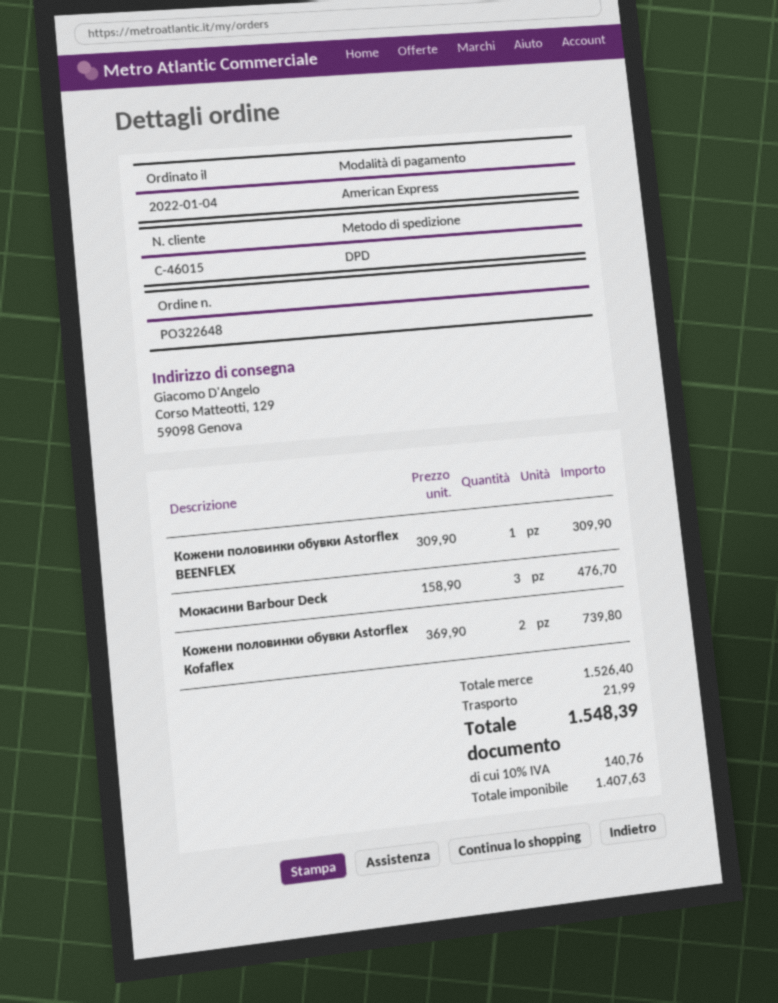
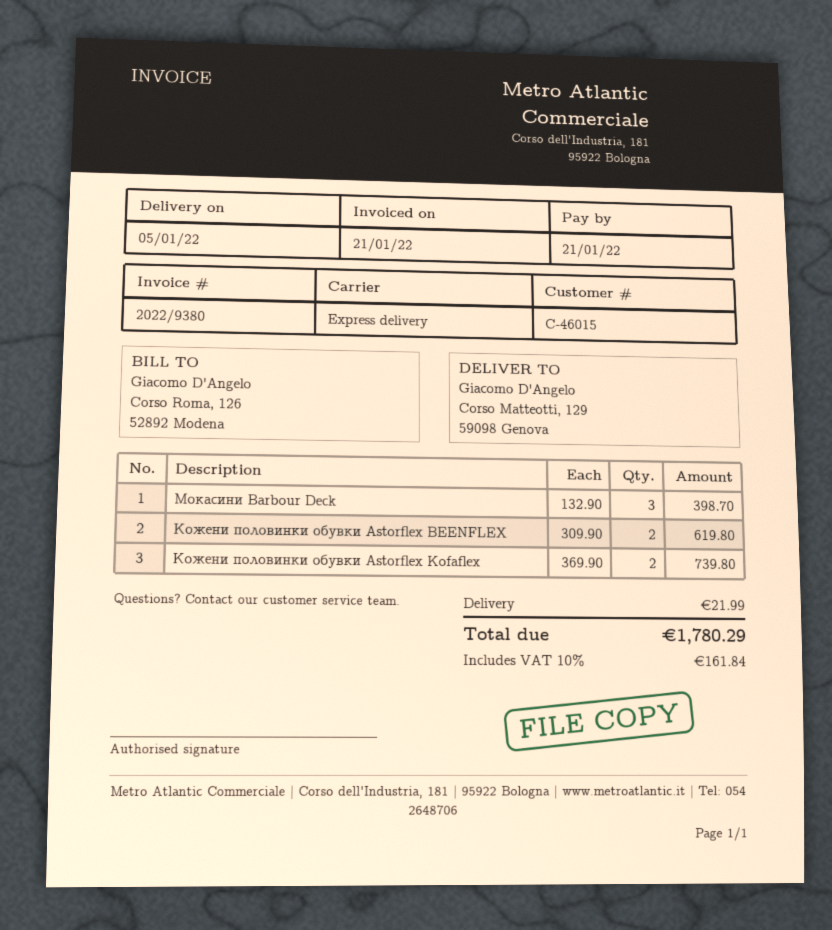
shipping method: DPD -> express
Кожени половинки обувки Astorflex BEENFLEX: 1 x 309.90 = 309.90 -> 2 x 309.90 = 619.80
Мокасини Barbour Deck: 3 x 158.90 = 476.70 -> 3 x 132.90 = 398.70
tax: 10% = 140.76 -> 10% = 161.84
total: 1548.39 -> 1780.29

